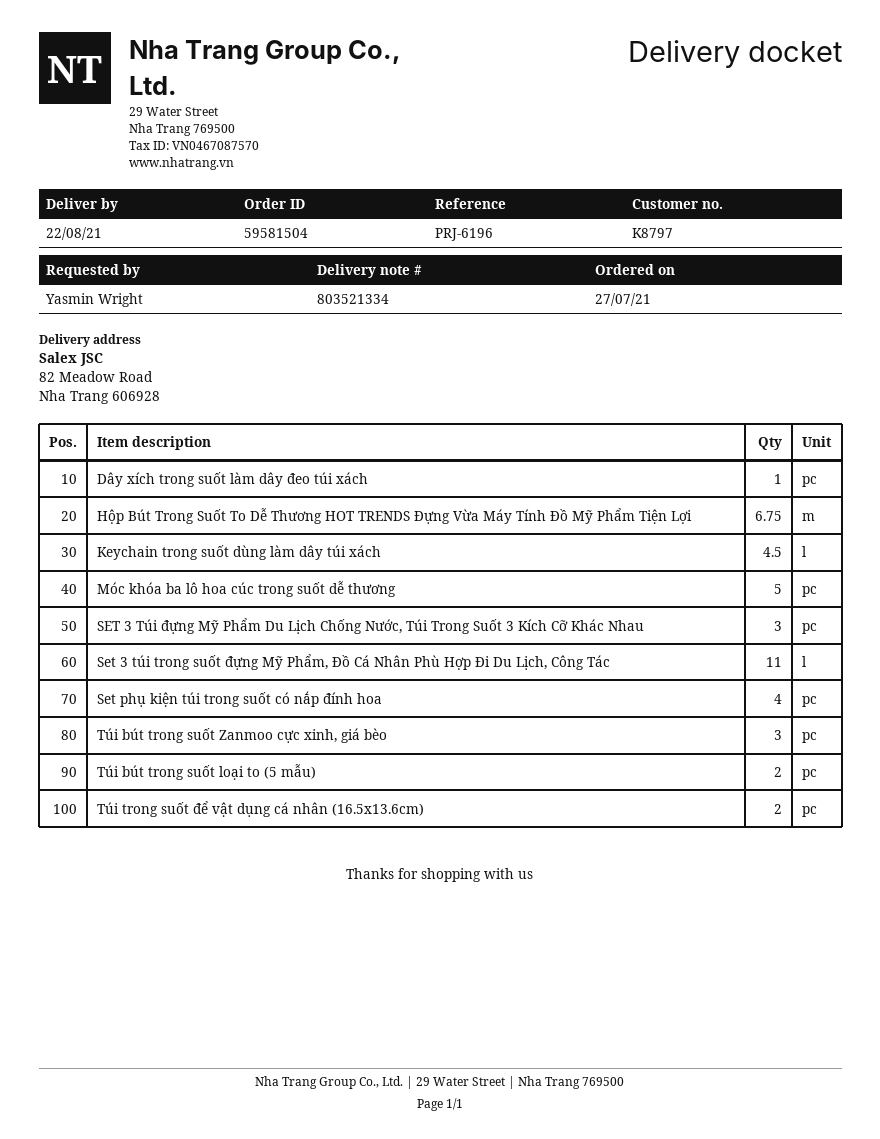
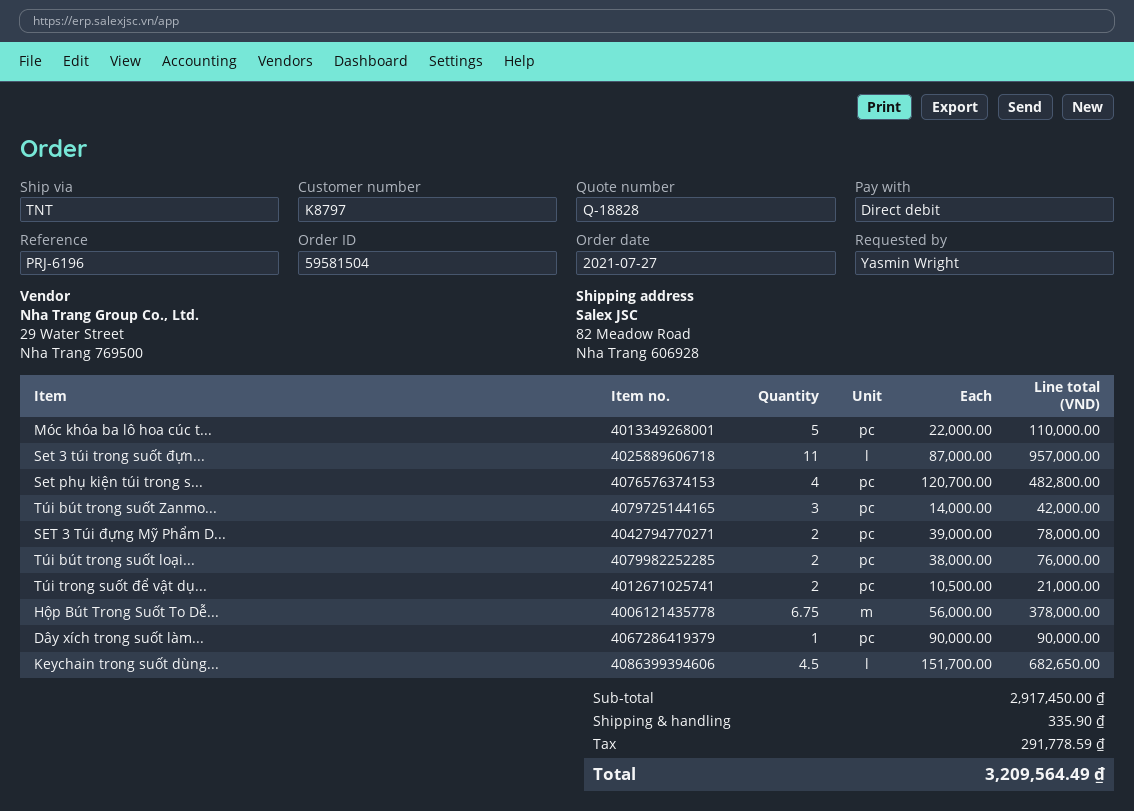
SET 3 Túi đựng Mỹ Phẩm Du Lịch Chống Nước, Túi Trong Suốt 3 Kích Cỡ Khác Nhau: 3 -> 2

